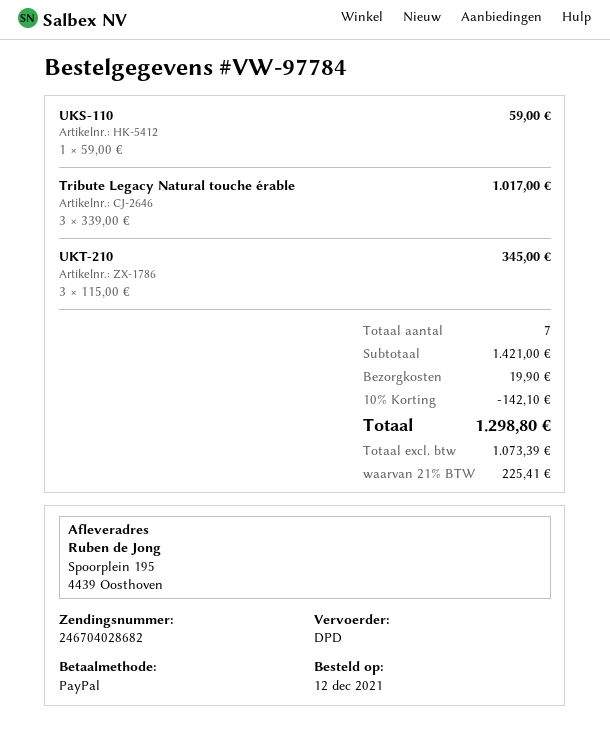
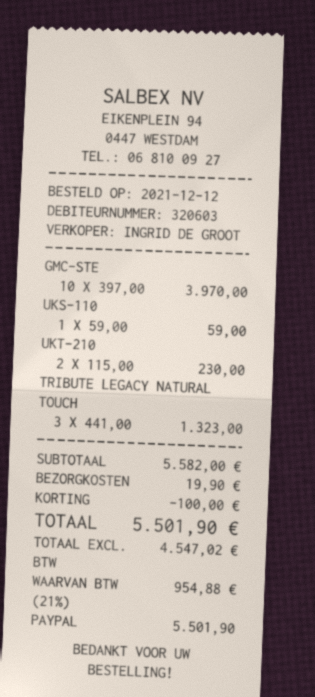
Tribute Legacy Natural touche érable: 3 x 339.00 = 1017.00 -> 3 x 441.00 = 1323.00
UKT-210: 3 x 115.00 = 345.00 -> 2 x 115.00 = 230.00
GMC-STE: none -> 10 x 397.00 = 3970.00
subtotal: 1421.00 -> 5582.00
discount: 142.10 -> 100.00
net: 1073.39 -> 4547.02
tax: 21% = 225.41 -> 21% = 954.88
total: 1298.80 -> 5501.90

